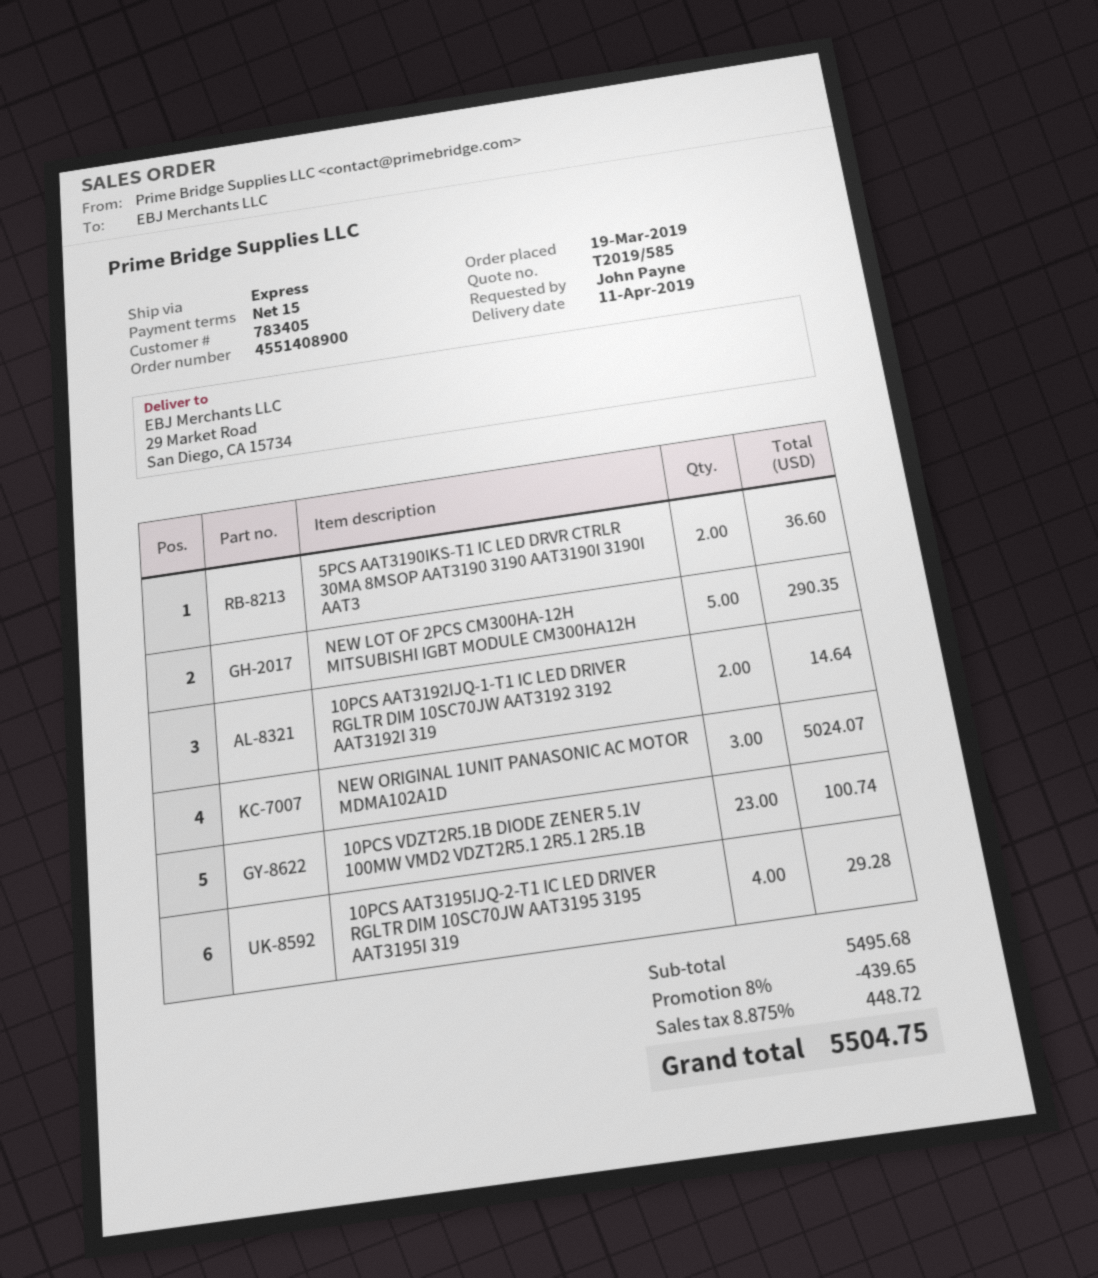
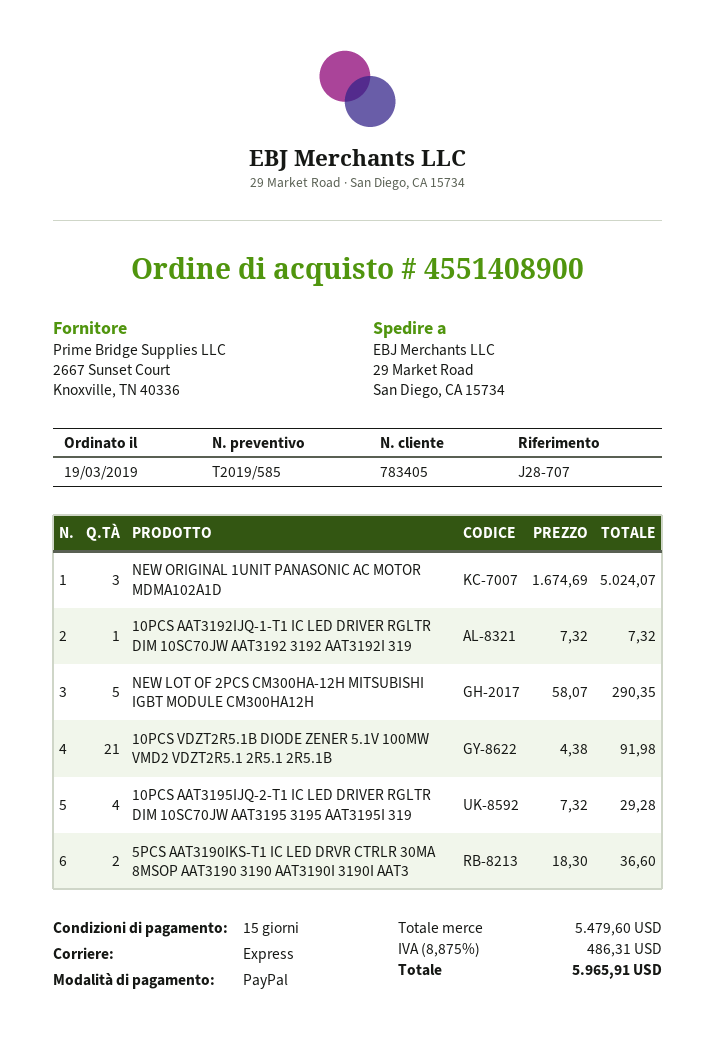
10PCS AAT3192IJQ-1-T1 IC LED DRIVER RGLTR DIM 10SC70JW AAT3192 3192 AAT3192I 319: 2 for 14.64 -> 1 for 7.32
10PCS VDZT2R5.1B DIODE ZENER 5.1V 100MW VMD2 VDZT2R5.1 2R5.1 2R5.1B: 23 for 100.74 -> 21 for 91.98
subtotal: 5495.68 -> 5479.60
discount: 8% = 439.65 -> none
tax: 8.875% = 448.72 -> 8.875% = 486.31
total: 5504.75 -> 5965.91

